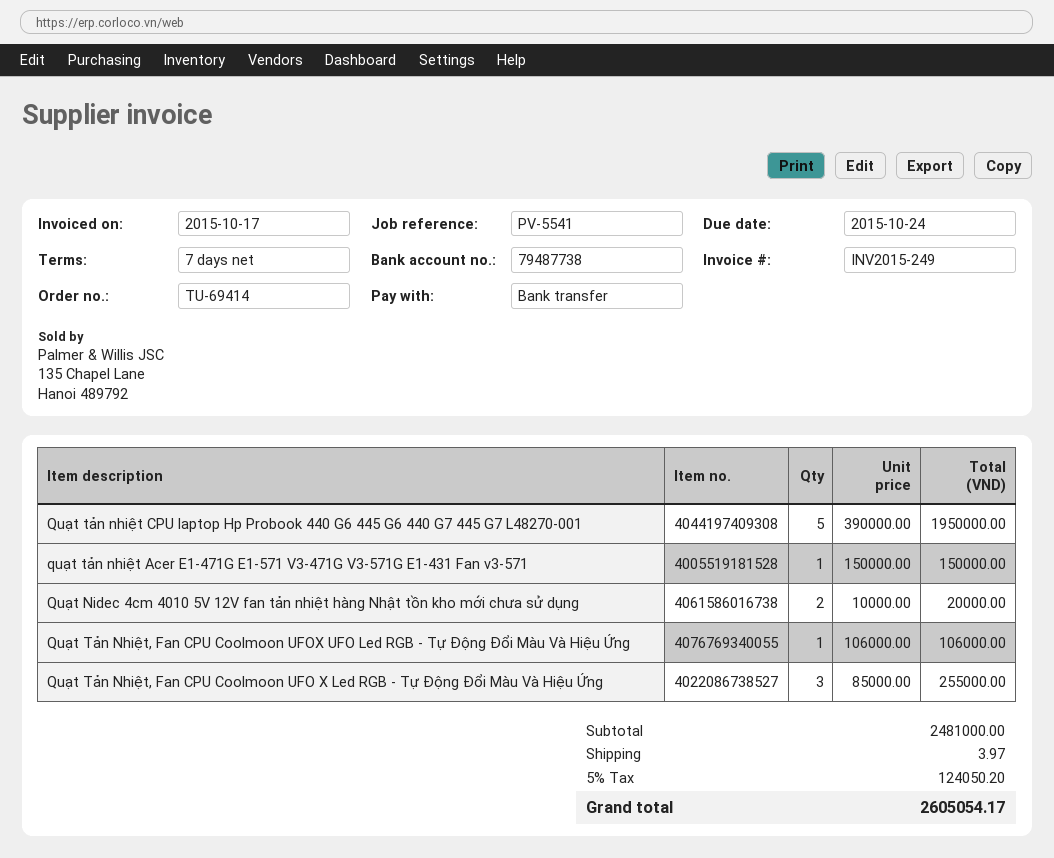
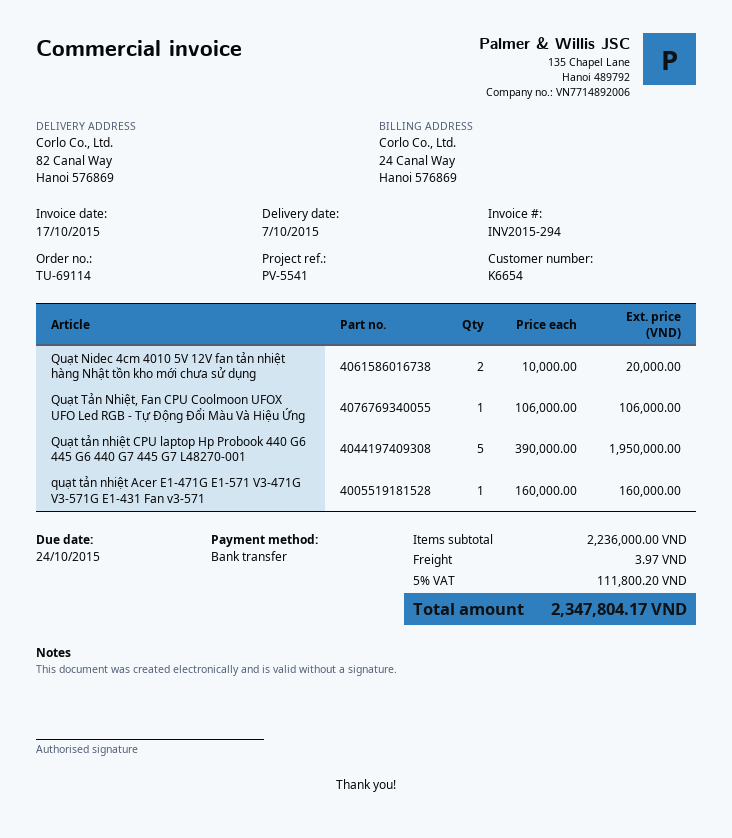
order number: TU-69414 -> TU-69114
invoice number: INV2015-249 -> INV2015-294
quạt tản nhiệt Acer E1-471G E1-571 V3-471G V3-571G E1-431 Fan v3-571: 1 x 150000.00 = 150000.00 -> 1 x 160000.00 = 160000.00
Quạt Tản Nhiệt, Fan CPU Coolmoon UFO X Led RGB - Tự Động Đổi Màu Và Hiệu Ứng: 3 x 85000.00 = 255000.00 -> none
subtotal: 2481000.00 -> 2236000.00
tax: 5% = 124050.20 -> 5% = 111800.20
total: 2605054.17 -> 2347804.17

